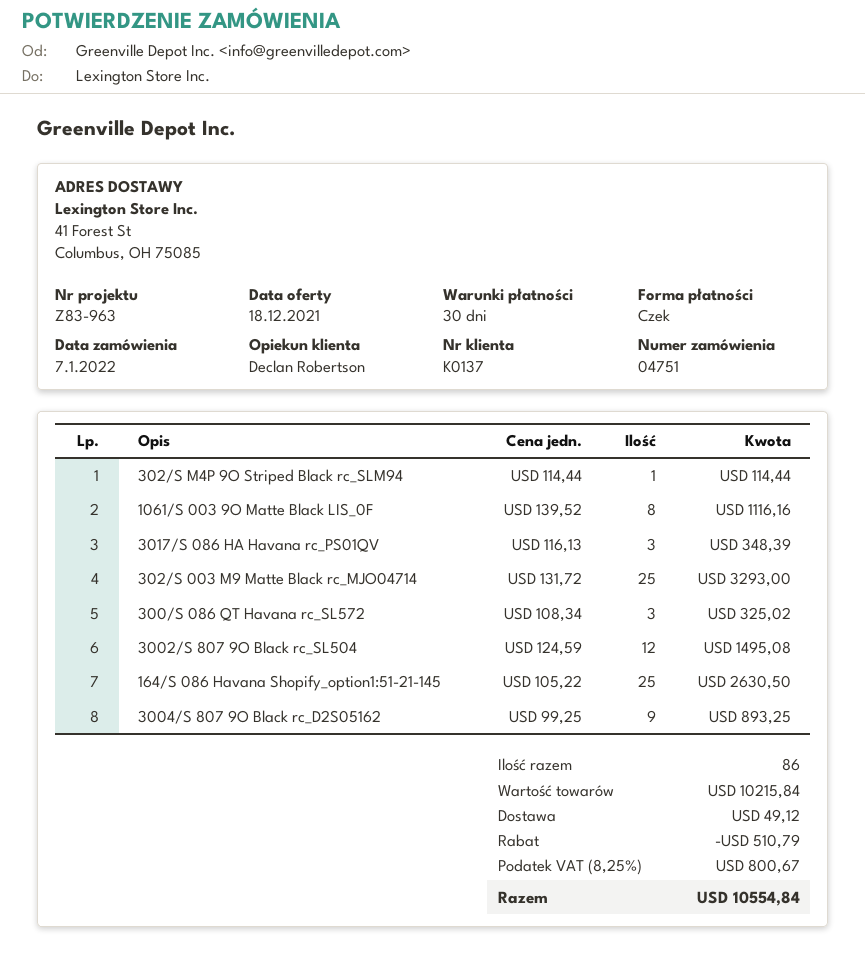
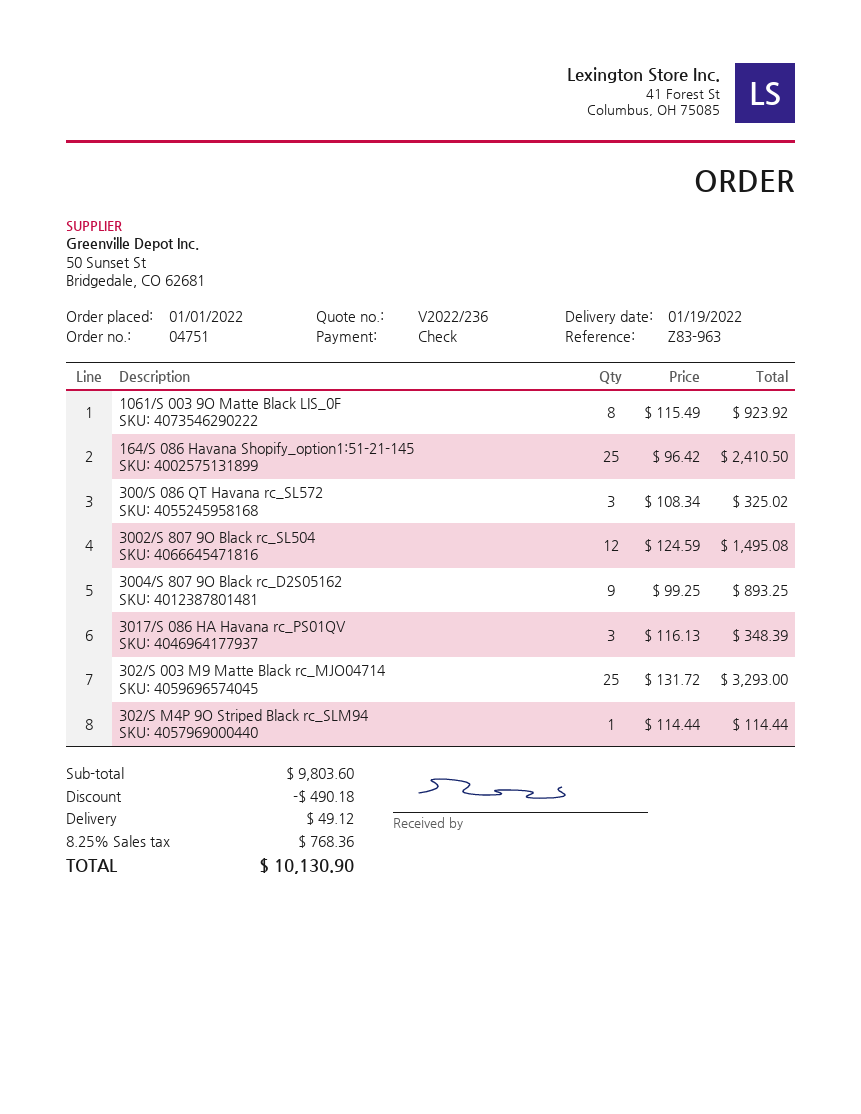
order date: 2022-01-07 -> 2022-01-01
1061/S 003 9O Matte Black LIS_0F: 8 x 139.52 = 1116.16 -> 8 x 115.49 = 923.92
164/S 086 Havana Shopify_option1:51-21-145: 25 x 105.22 = 2630.50 -> 25 x 96.42 = 2410.50
subtotal: 10215.84 -> 9803.60
discount: 510.79 -> 490.18
tax: 8.25% = 800.67 -> 8.25% = 768.36
total: 10554.84 -> 10130.90

